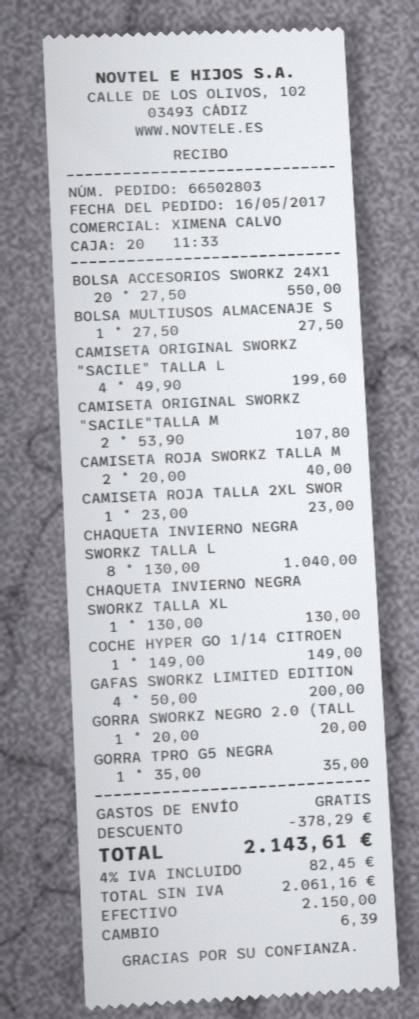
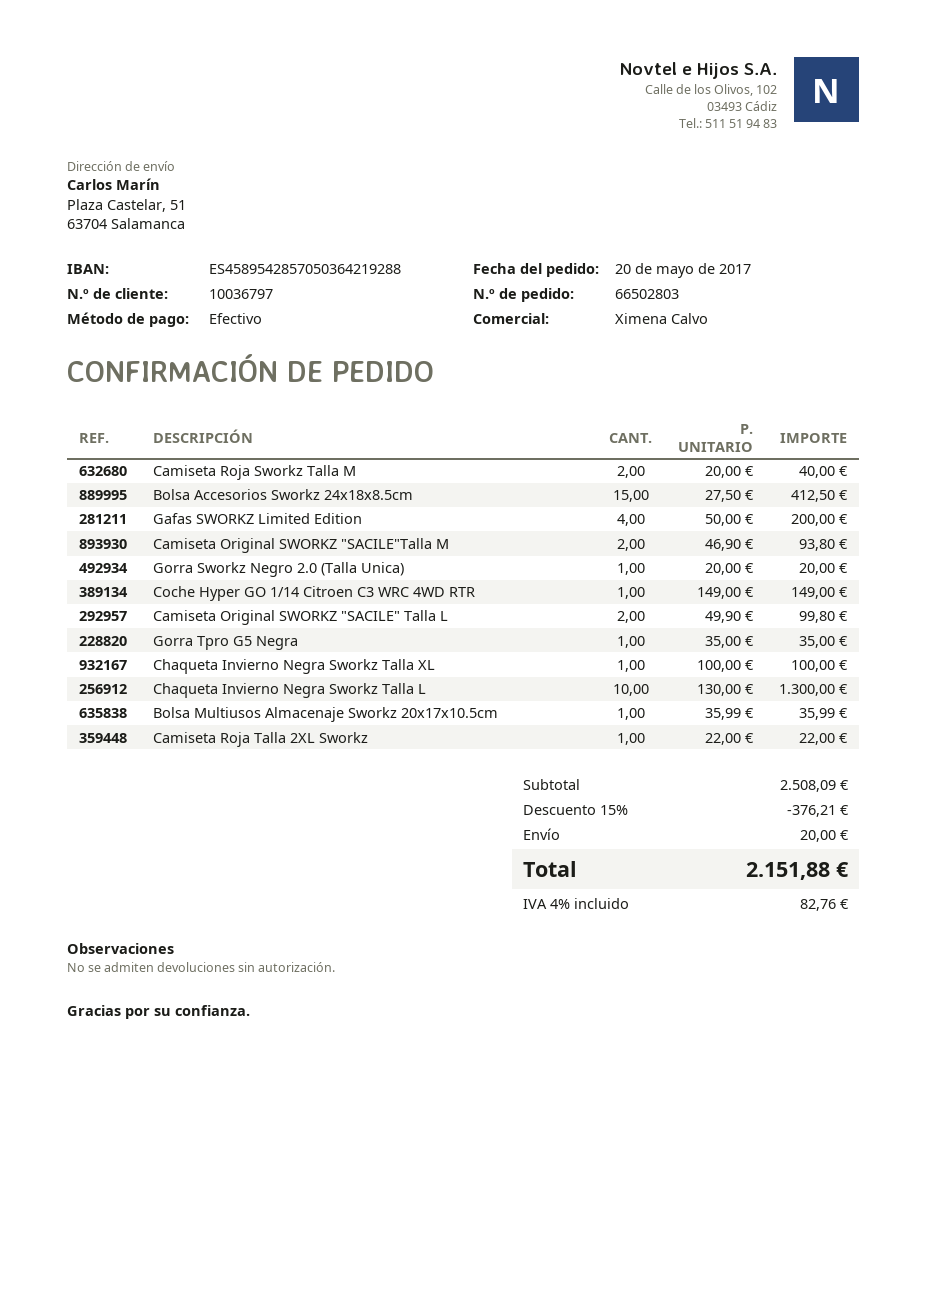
order date: 2017-05-16 -> 2017-05-20
BOLSA ACCESORIOS SWORKZ 24X1: 20 x 27.50 = 550.00 -> 15 x 27.50 = 412.50
BOLSA MULTIUSOS ALMACENAJE S: 1 x 27.50 = 27.50 -> 1 x 35.99 = 35.99
CAMISETA ORIGINAL SWORKZ "SACILE" TALLA L: 4 x 49.90 = 199.60 -> 2 x 49.90 = 99.80
CAMISETA ORIGINAL SWORKZ "SACILE"TALLA M: 2 x 53.90 = 107.80 -> 2 x 46.90 = 93.80
CAMISETA ROJA TALLA 2XL SWOR: 1 x 23.00 = 23.00 -> 1 x 22.00 = 22.00
CHAQUETA INVIERNO NEGRA SWORKZ TALLA L: 8 x 130.00 = 1040.00 -> 10 x 130.00 = 1300.00
CHAQUETA INVIERNO NEGRA SWORKZ TALLA XL: 1 x 130.00 = 130.00 -> 1 x 100.00 = 100.00
discount: 378.29 -> 376.21
shipping: 0.00 -> 20.00
tax: 4% = 82.45 -> 4% = 82.76
total: 2143.61 -> 2151.88

